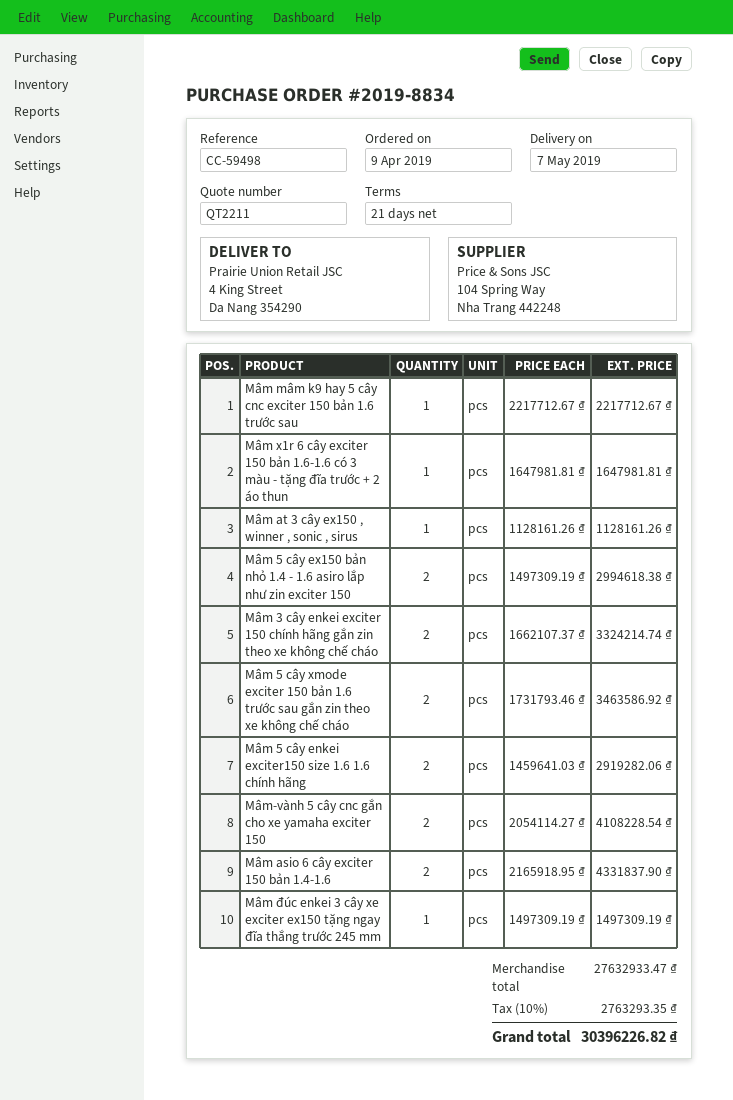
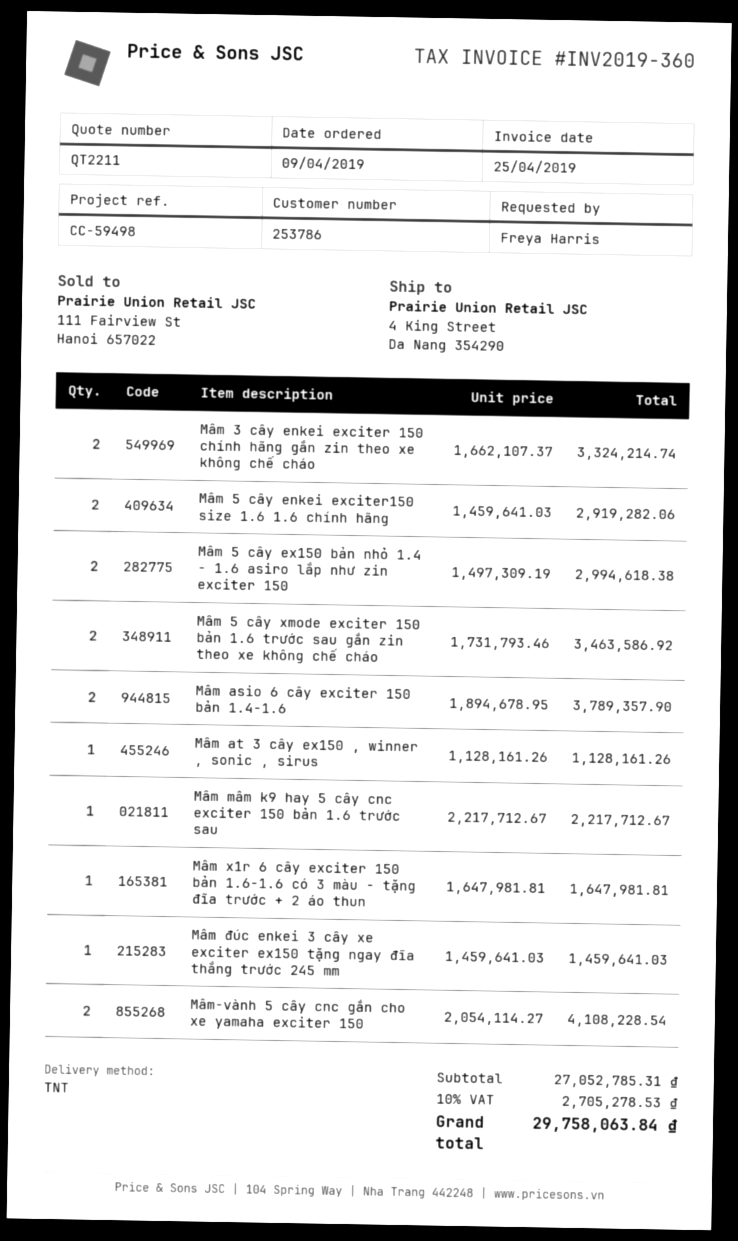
Mâm asio 6 cây exciter 150 bản 1.4-1.6: 2 x 2165918.95 = 4331837.90 -> 2 x 1894678.95 = 3789357.90
Mâm đúc enkei 3 cây xe exciter ex150 tặng ngay đĩa thắng trước 245 mm: 1 x 1497309.19 = 1497309.19 -> 1 x 1459641.03 = 1459641.03
subtotal: 27632933.47 -> 27052785.31
tax: 10% = 2763293.35 -> 10% = 2705278.53
total: 30396226.82 -> 29758063.84

